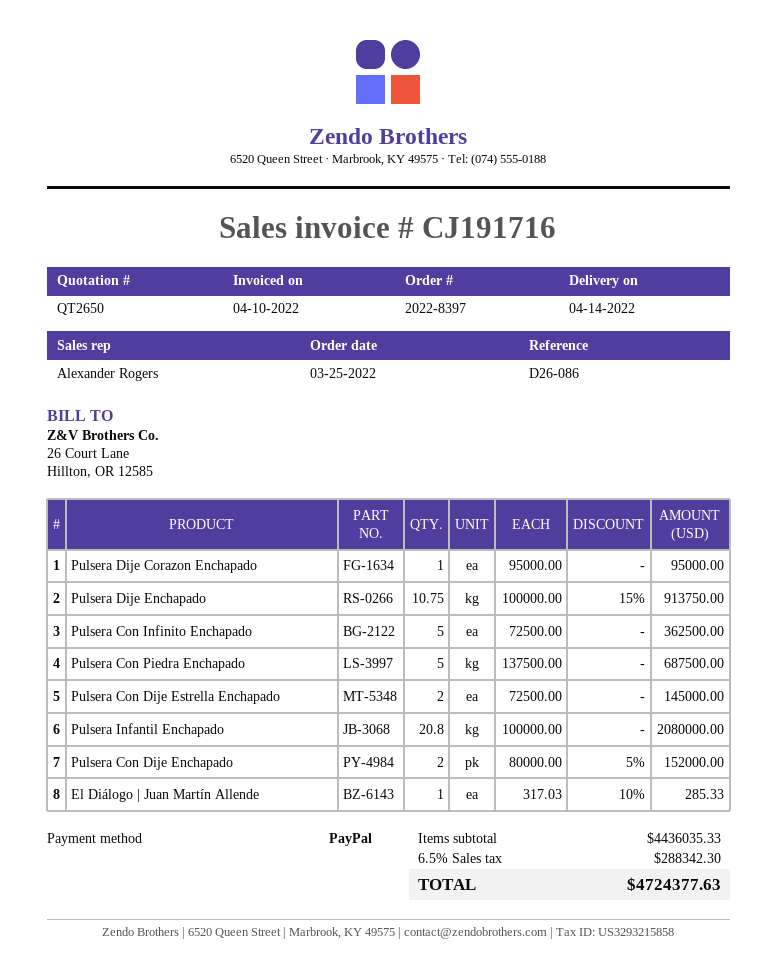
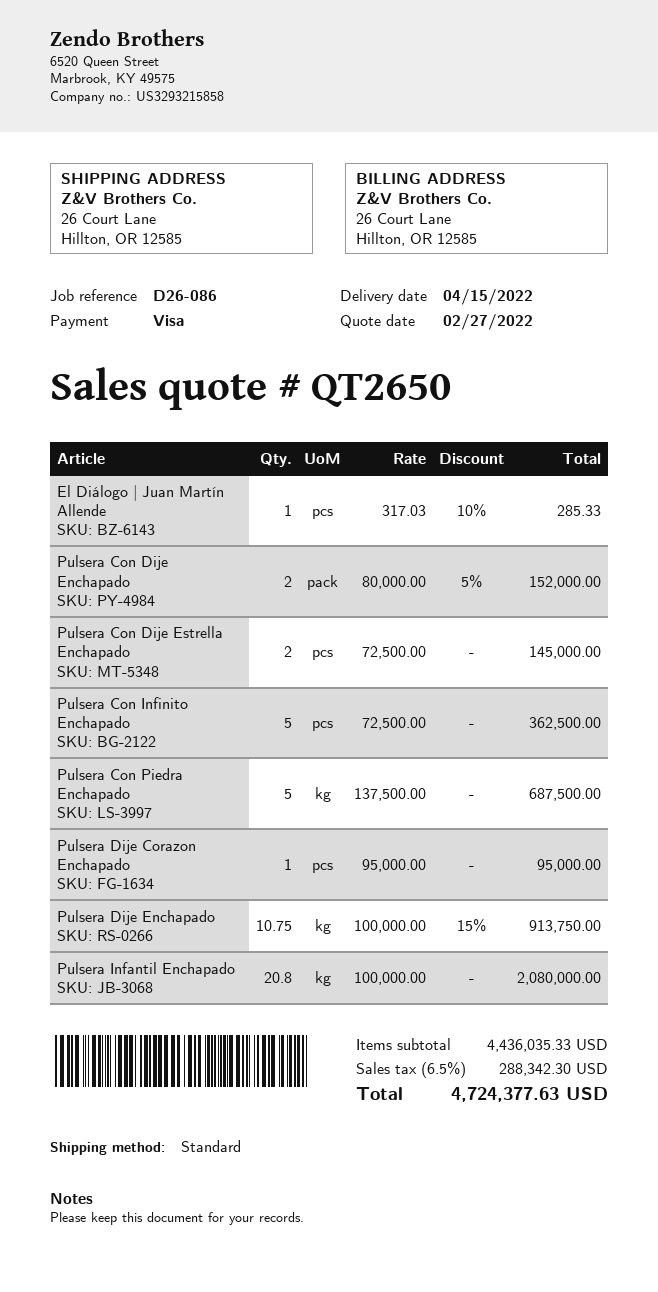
delivery date: 2022-04-14 -> 2022-04-15
payment method: PayPal -> Visa

